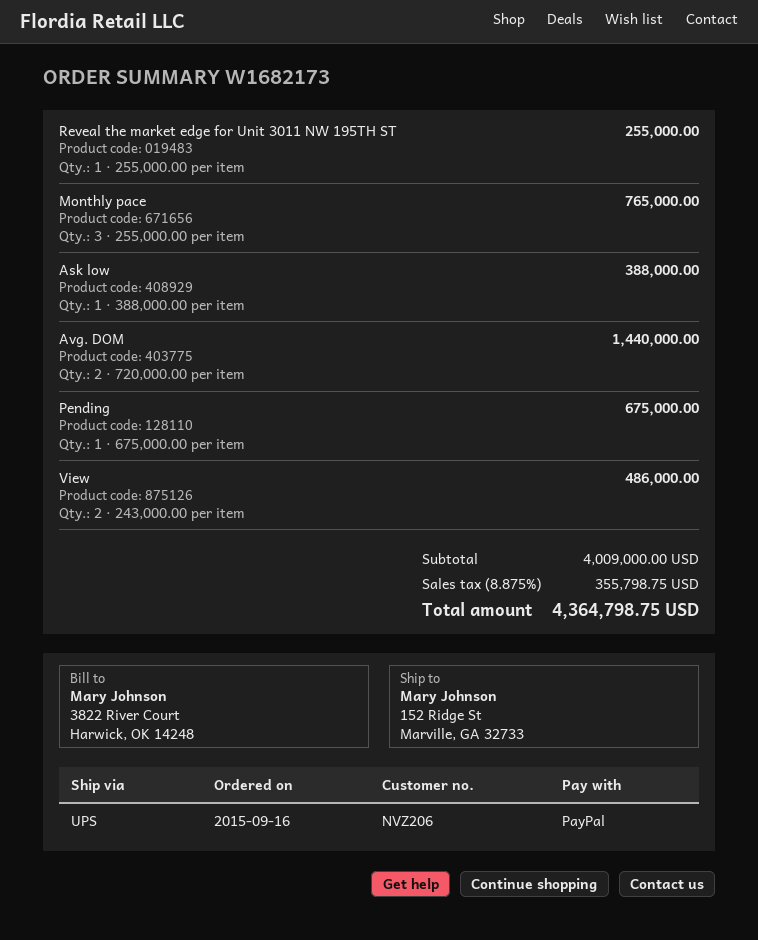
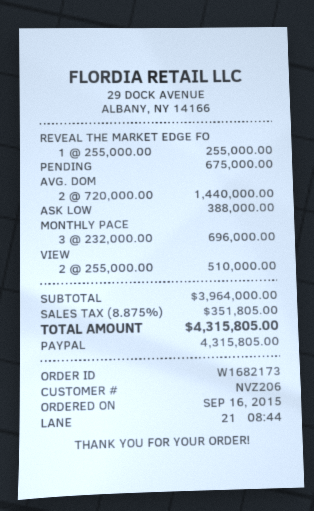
Monthly pace: 3 x 255000.00 = 765000.00 -> 3 x 232000.00 = 696000.00
View: 2 x 243000.00 = 486000.00 -> 2 x 255000.00 = 510000.00
subtotal: 4009000.00 -> 3964000.00
tax: 8.875% = 355798.75 -> 8.875% = 351805.00
total: 4364798.75 -> 4315805.00

